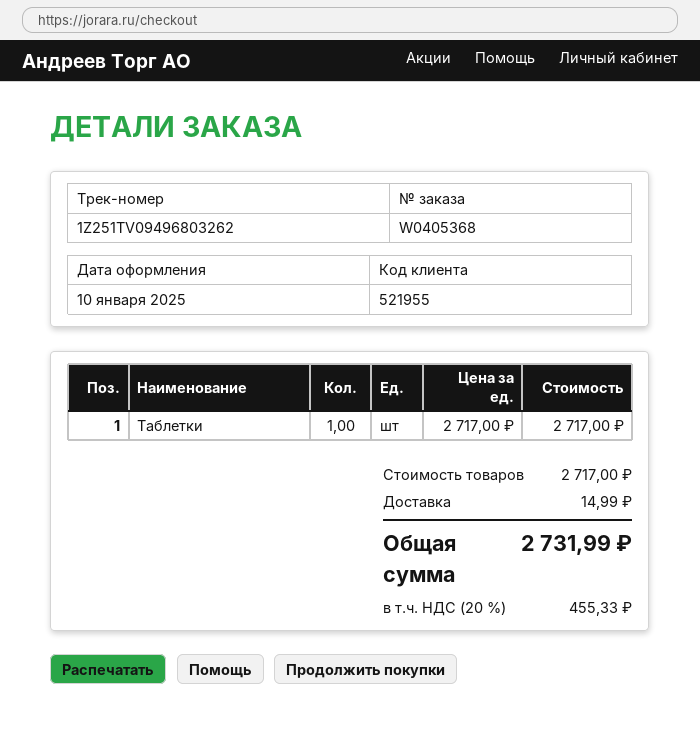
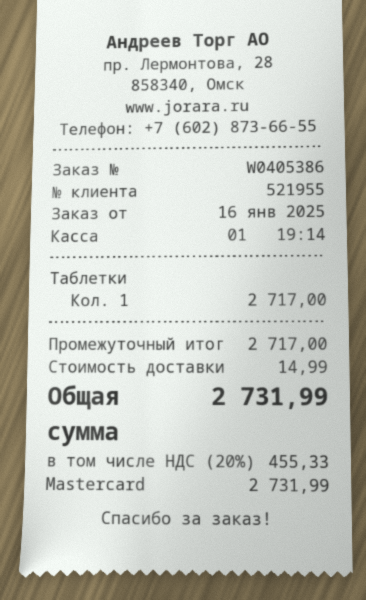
order number: W0405368 -> W0405386
order date: 2025-01-10 -> 2025-01-16

